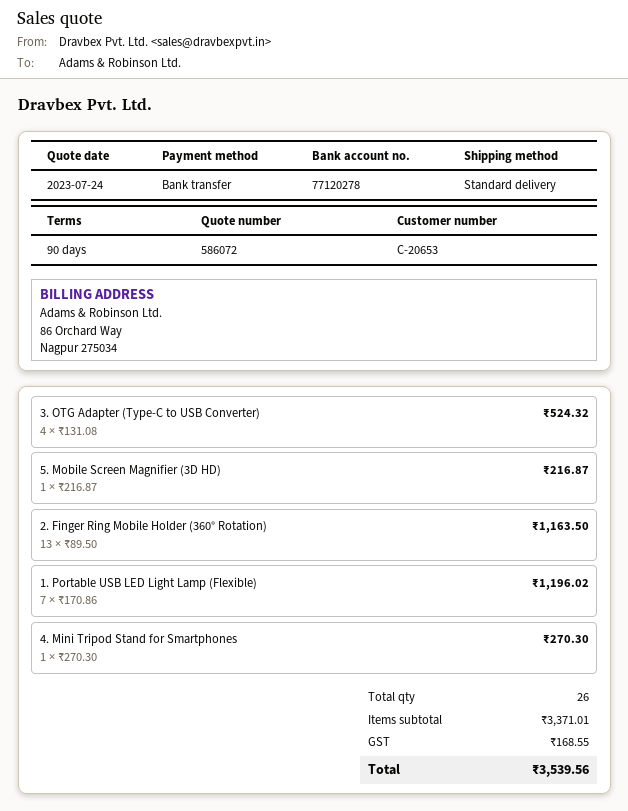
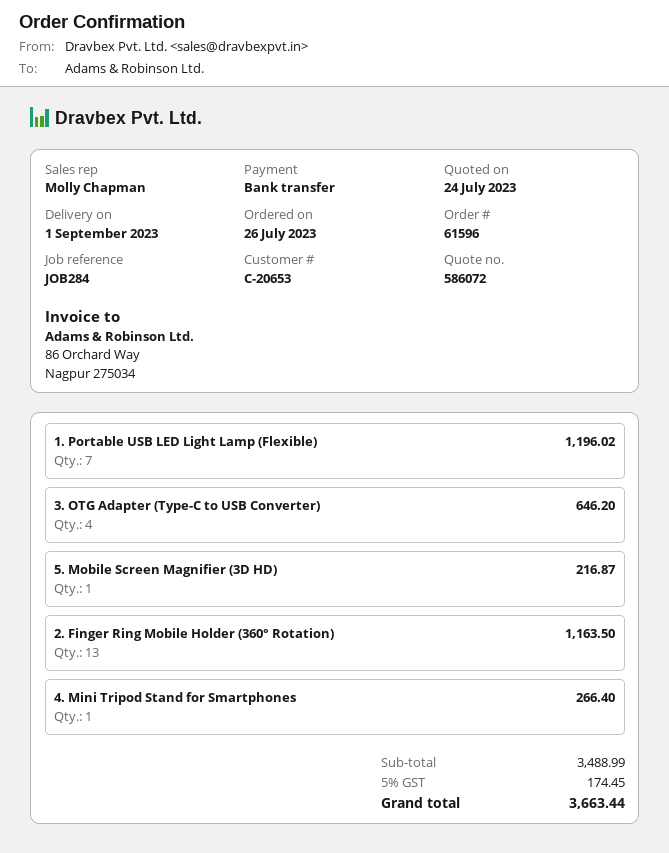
3. OTG Adapter (Type-C to USB Converter): 4 for 524.32 -> 4 for 646.20
4. Mini Tripod Stand for Smartphones: 1 for 270.30 -> 1 for 266.40
subtotal: 3371.01 -> 3488.99
tax: 168.55 -> 174.45
total: 3539.56 -> 3663.44

